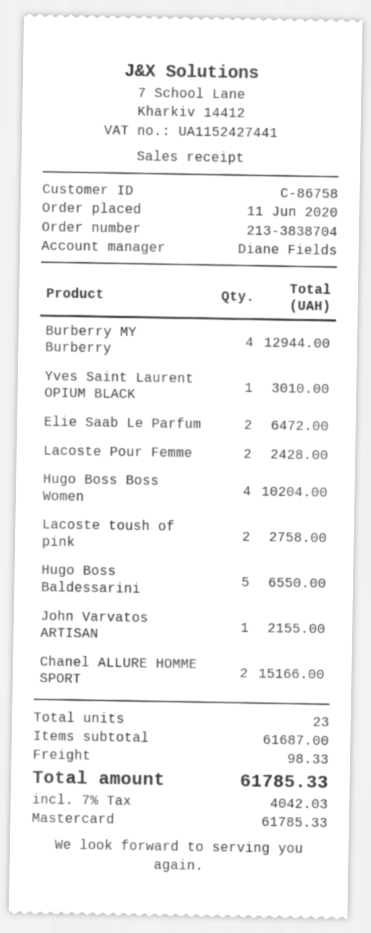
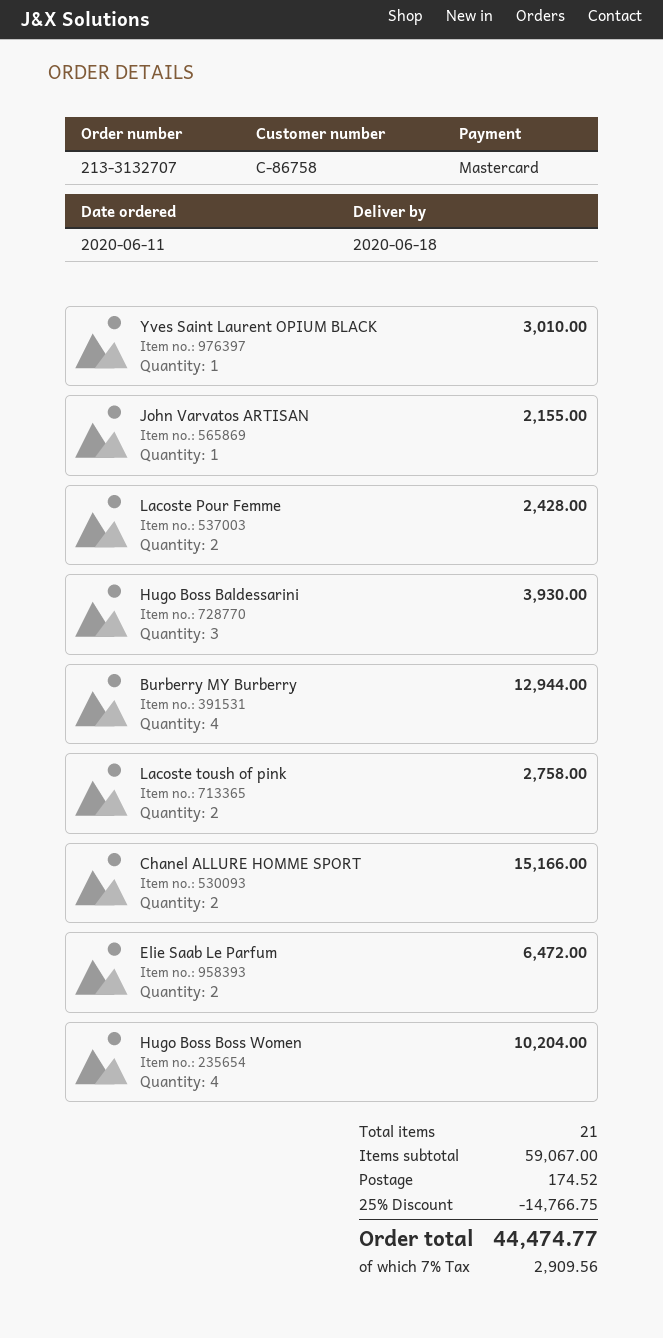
order number: 213-3838704 -> 213-3132707
Hugo Boss Baldessarini: 5 for 6550.00 -> 3 for 3930.00
total quantity: 23 -> 21
subtotal: 61687.00 -> 59067.00
discount: none -> 25% = 14766.75
shipping: 98.33 -> 174.52
tax: 7% = 4042.03 -> 7% = 2909.56
total: 61785.33 -> 44474.77

